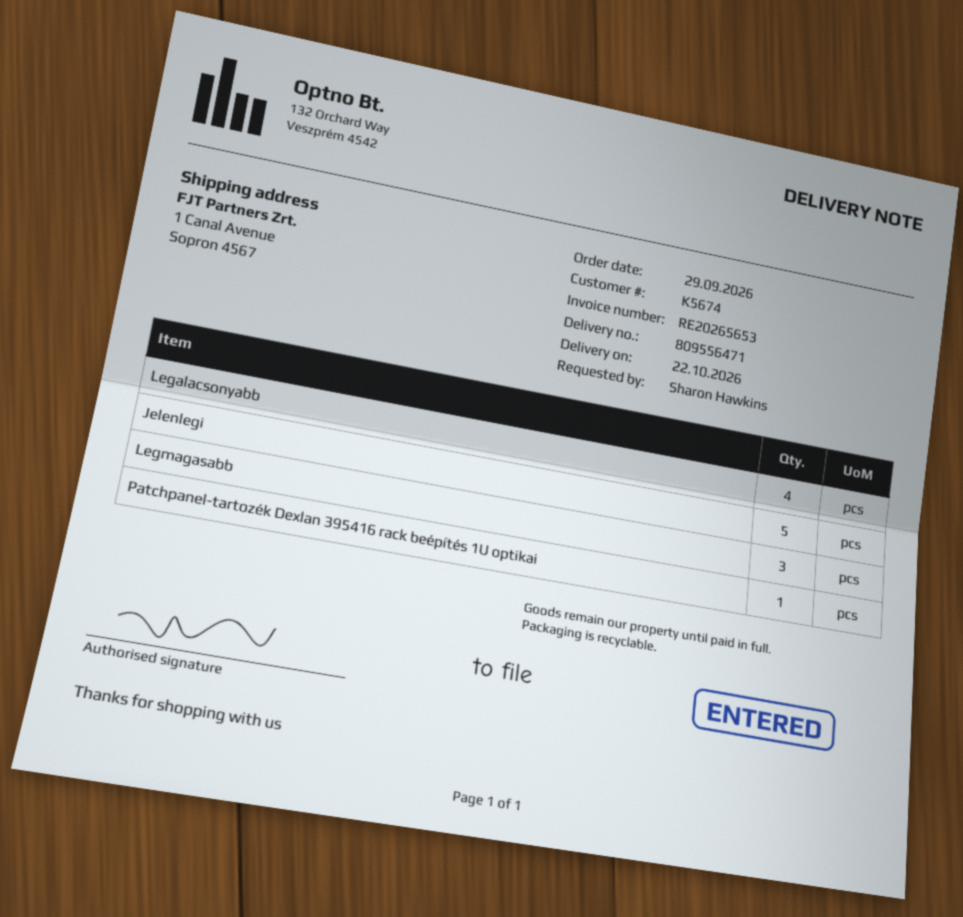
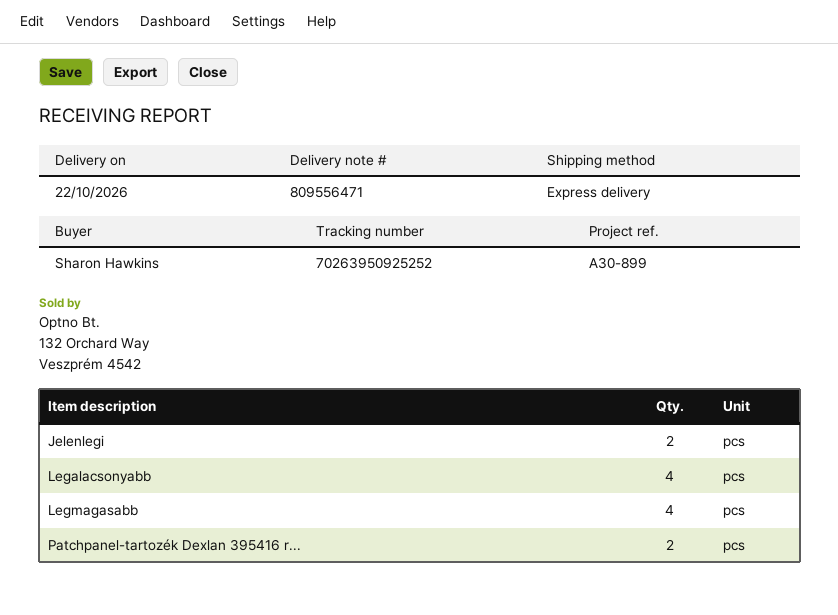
Jelenlegi: 5 -> 2
Legmagasabb: 3 -> 4
Patchpanel-tartozék Dexlan 395416 rack beépítés 1U optikai: 1 -> 2

